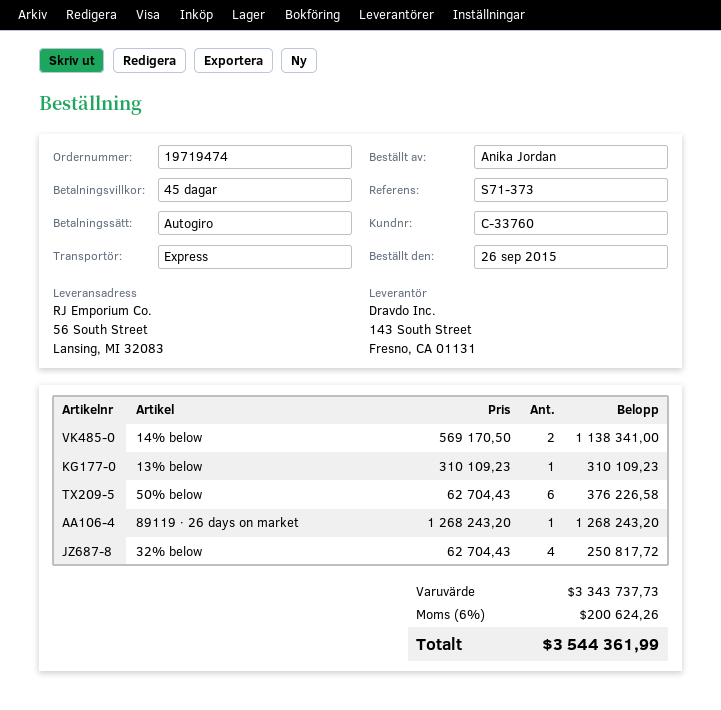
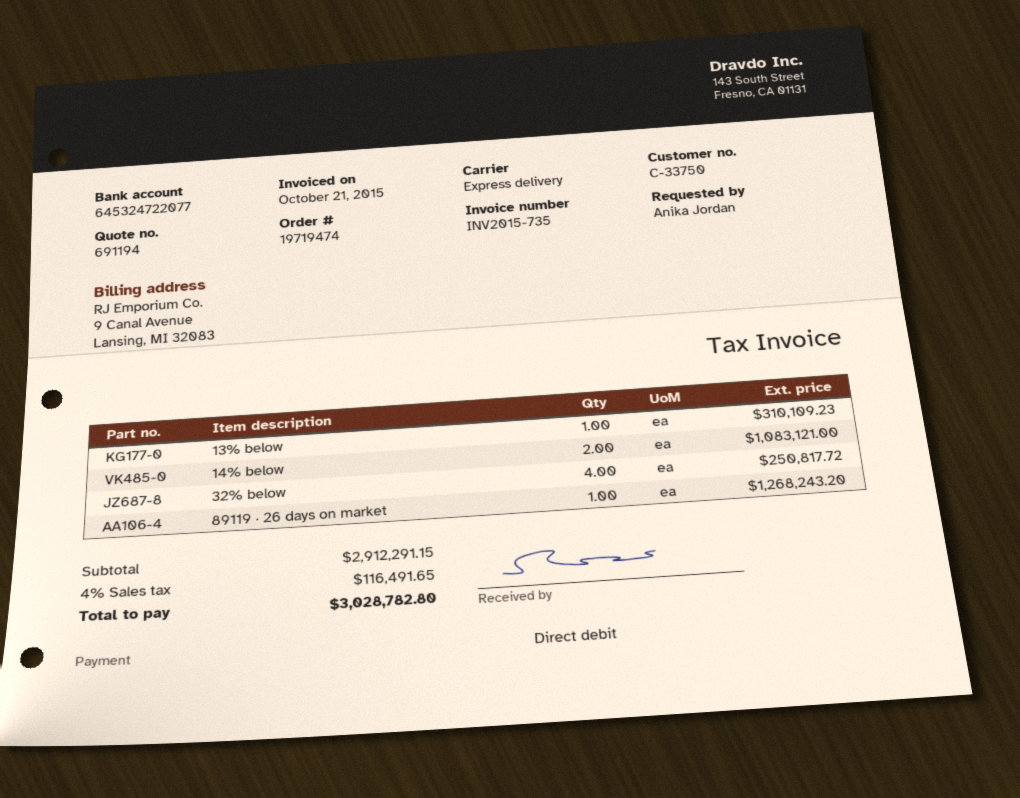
customer number: C-33760 -> C-33750
14% below: 2 for 1138341.00 -> 2 for 1083121.00
50% below: 6 for 376226.58 -> none
subtotal: 3343737.73 -> 2912291.15
tax: 6% = 200624.26 -> 4% = 116491.65
total: 3544361.99 -> 3028782.80

